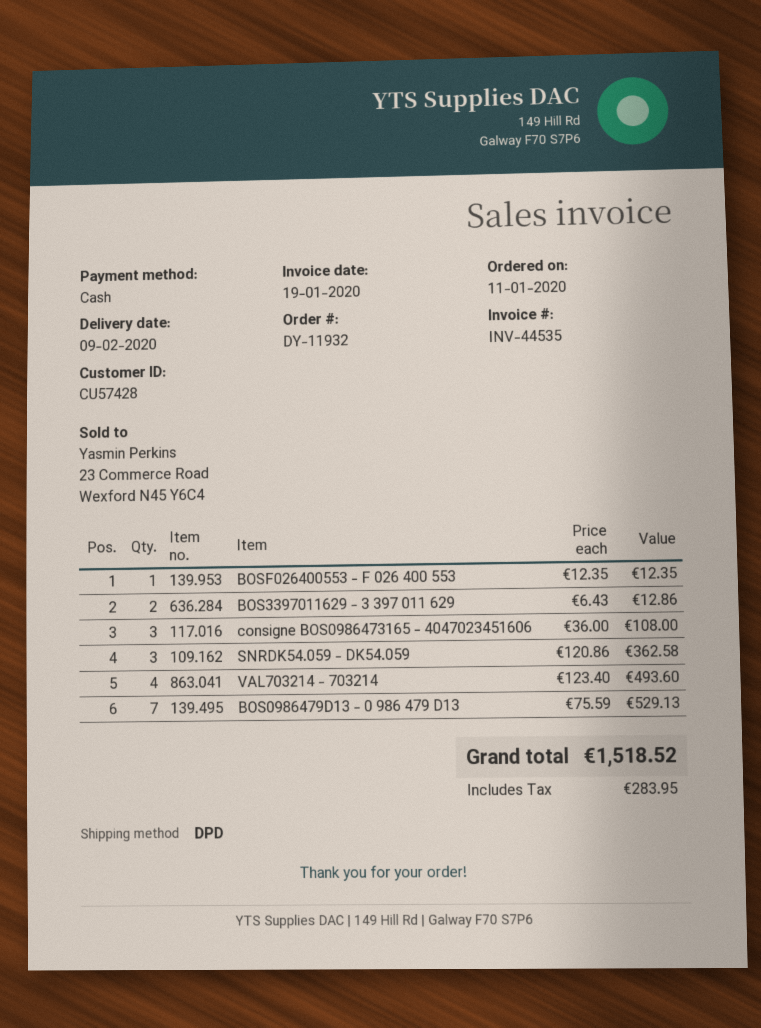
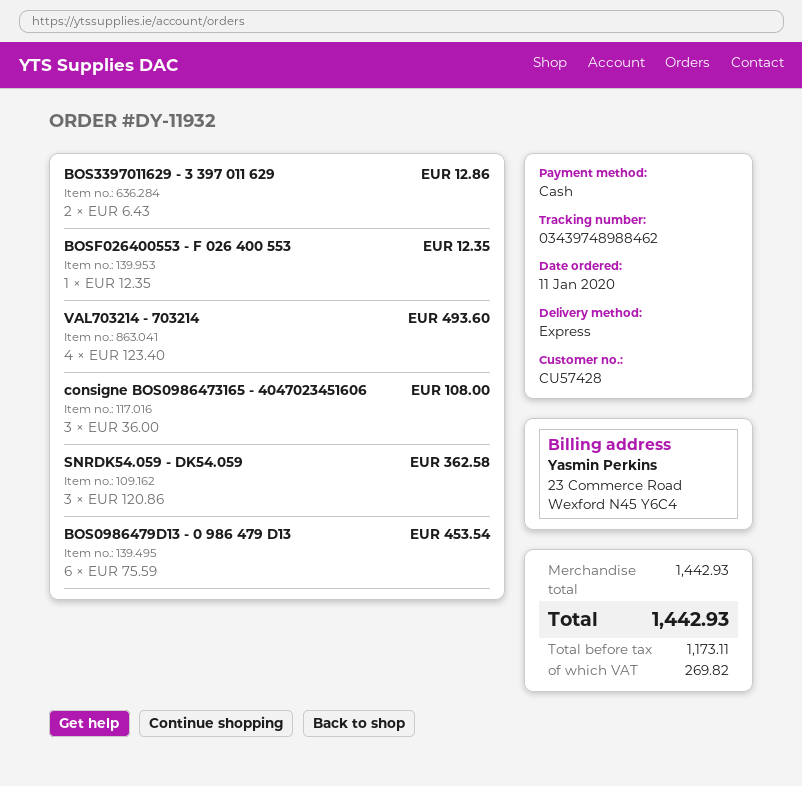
shipping method: DPD -> express
BOS0986479D13 - 0 986 479 D13: 7 x 75.59 = 529.13 -> 6 x 75.59 = 453.54
tax: 283.95 -> 269.82
total: 1518.52 -> 1442.93

